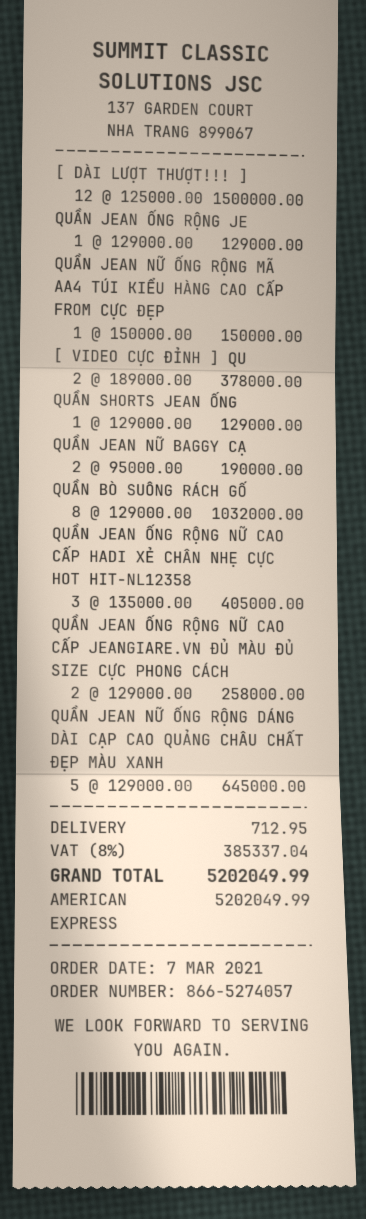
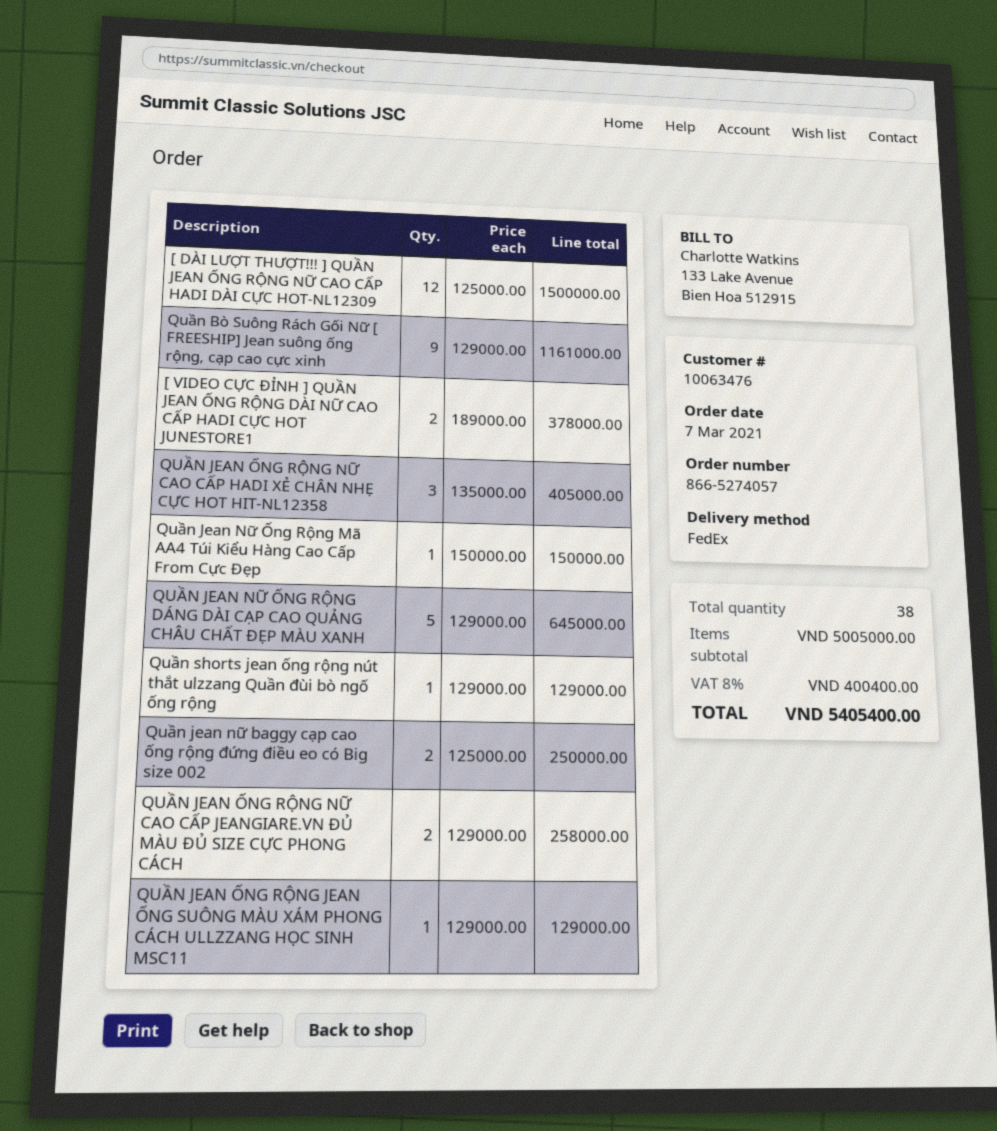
QUẦN JEAN NỮ BAGGY CẠ: 2 x 95000.00 = 190000.00 -> 2 x 125000.00 = 250000.00
QUẦN BÒ SUÔNG RÁCH GỐ: 8 x 129000.00 = 1032000.00 -> 9 x 129000.00 = 1161000.00
shipping: 712.95 -> none
tax: 8% = 385337.04 -> 8% = 400400.00
total: 5202049.99 -> 5405400.00

